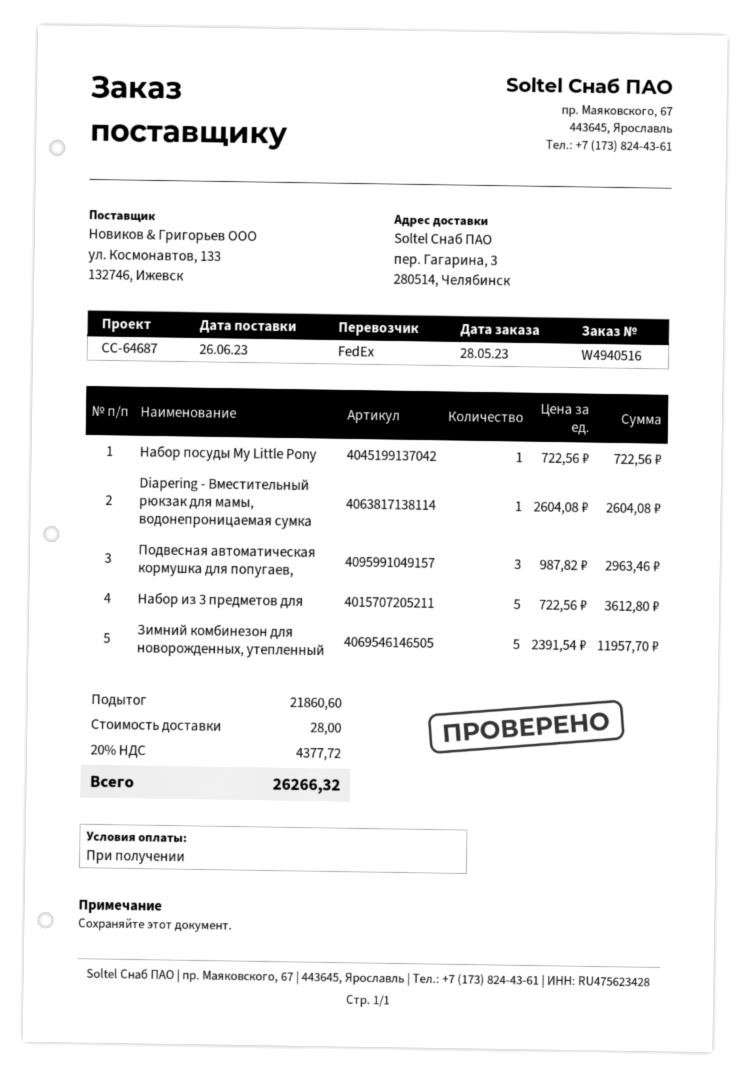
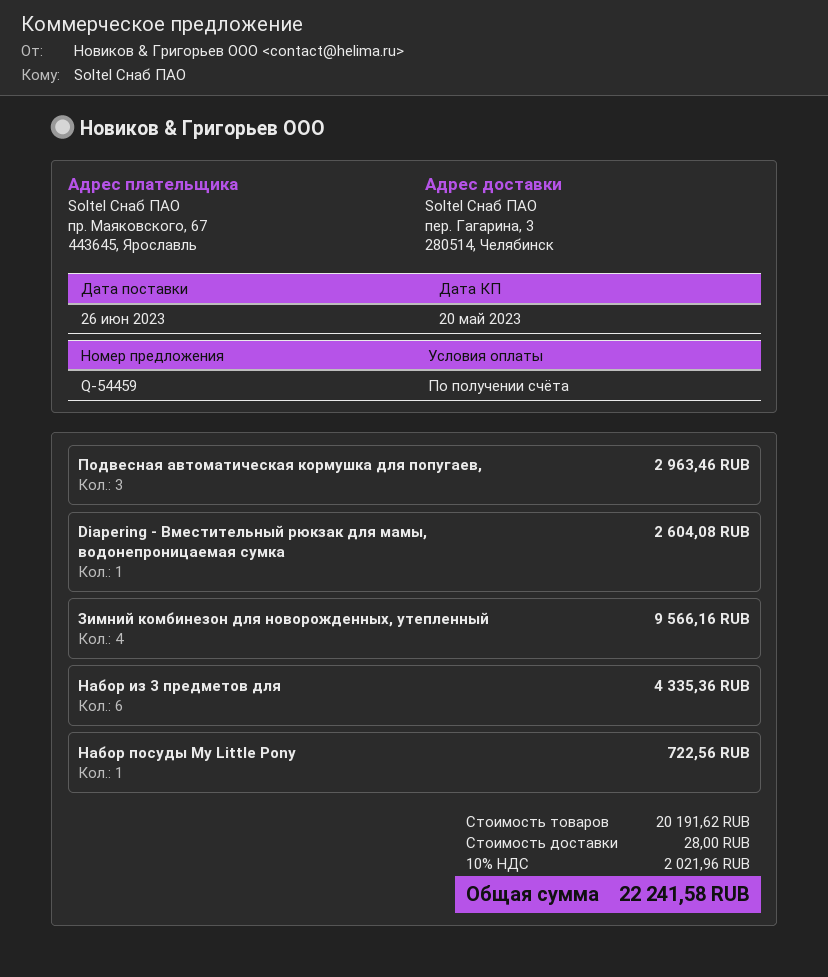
Набор из 3 предметов для: 5 for 3612.80 -> 6 for 4335.36
Зимний комбинезон для новорожденных, утепленный: 5 for 11957.70 -> 4 for 9566.16
subtotal: 21860.60 -> 20191.62
tax: 20% = 4377.72 -> 10% = 2021.96
total: 26266.32 -> 22241.58

